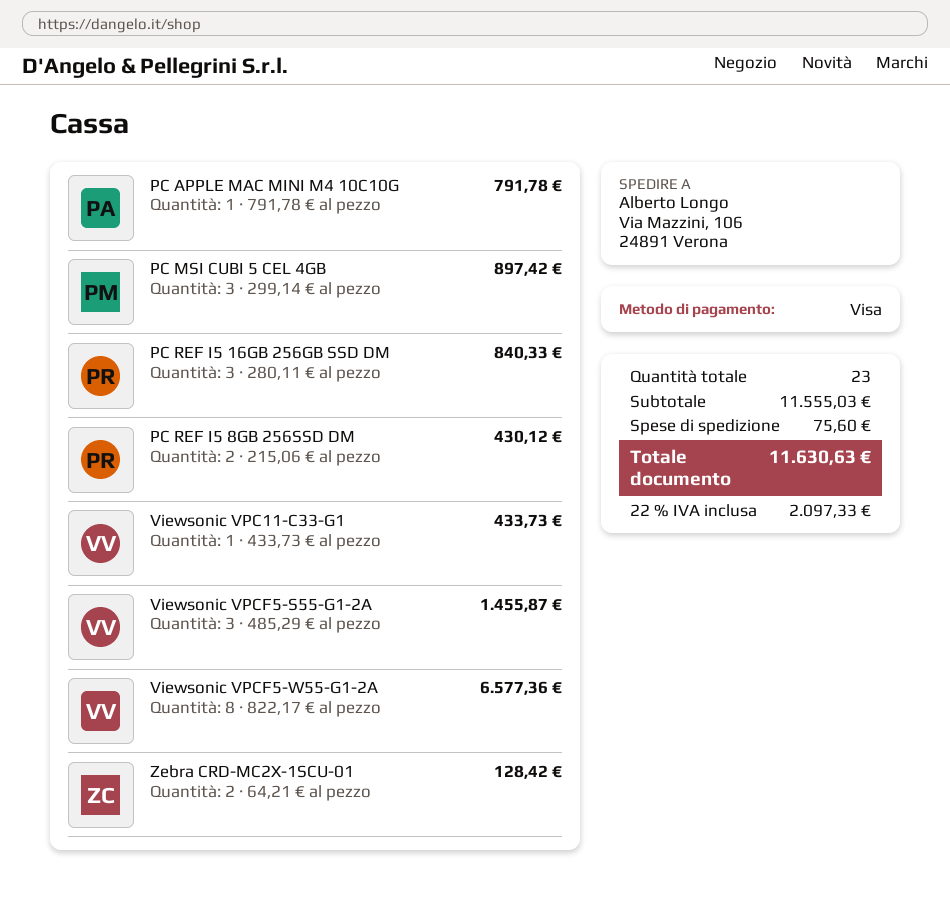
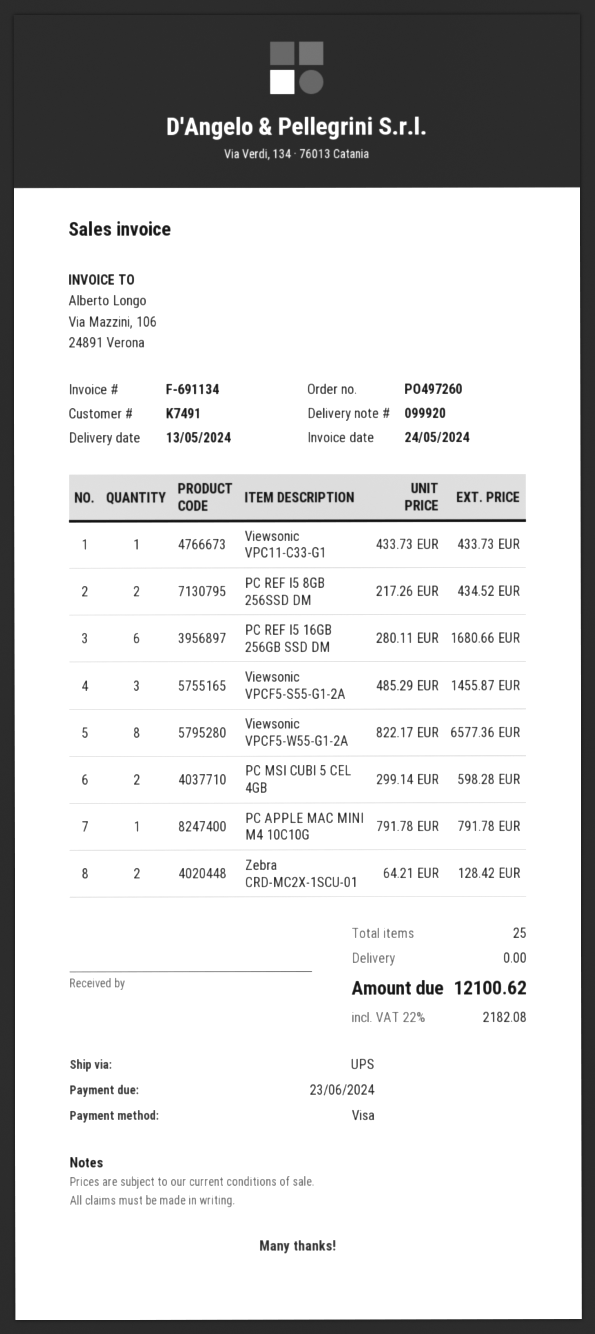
PC MSI CUBI 5 CEL 4GB: 3 x 299.14 = 897.42 -> 2 x 299.14 = 598.28
PC REF I5 16GB 256GB SSD DM: 3 x 280.11 = 840.33 -> 6 x 280.11 = 1680.66
PC REF I5 8GB 256SSD DM: 2 x 215.06 = 430.12 -> 2 x 217.26 = 434.52
total quantity: 23 -> 25
shipping: 75.60 -> 0.00
tax: 22% = 2097.33 -> 22% = 2182.08
total: 11630.63 -> 12100.62

